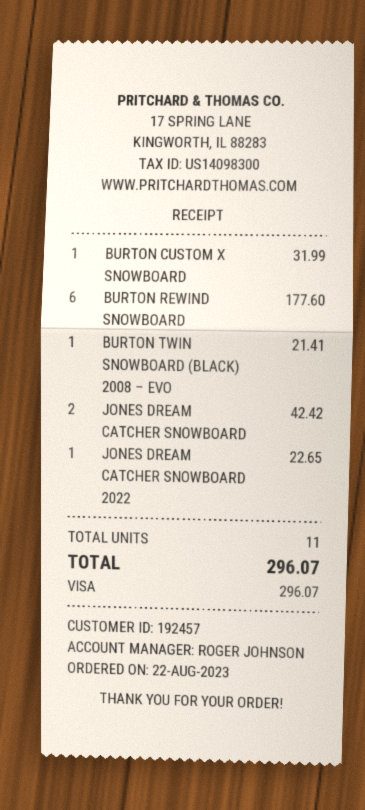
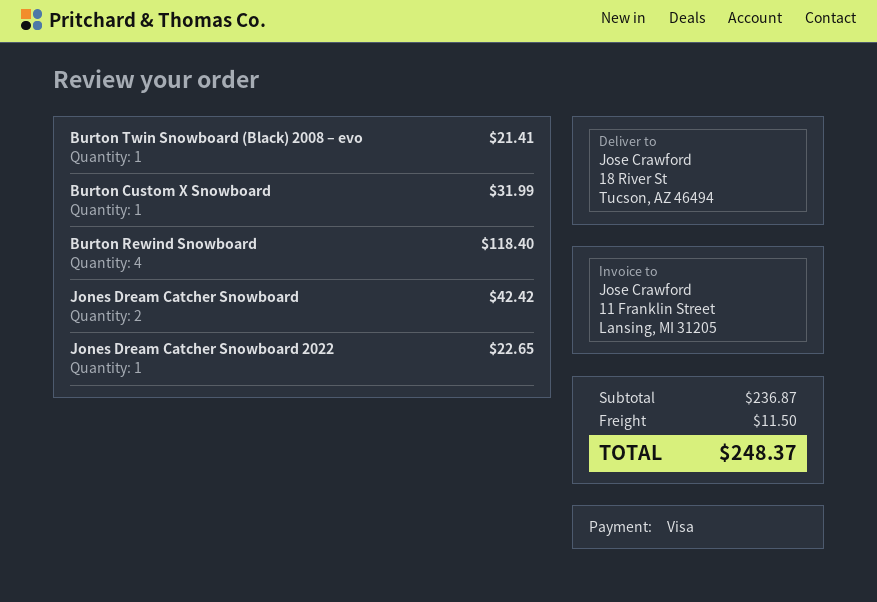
BURTON REWIND SNOWBOARD: 6 for 177.60 -> 4 for 118.40
shipping: none -> 11.50
total: 296.07 -> 248.37

